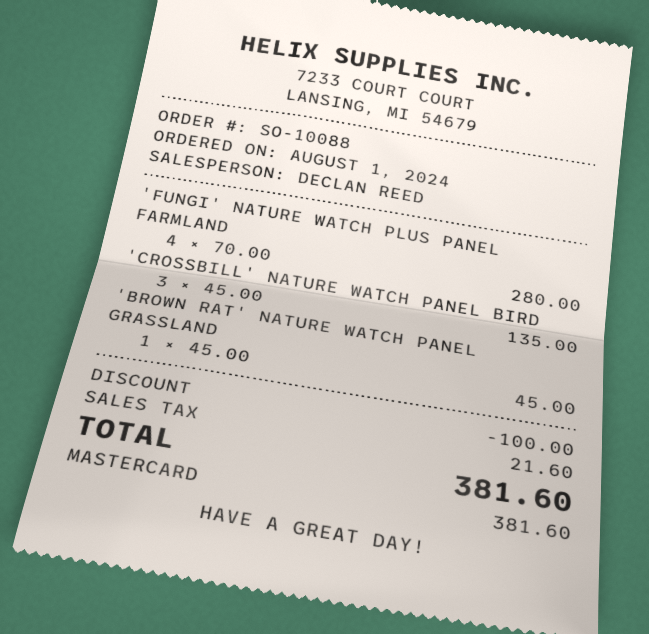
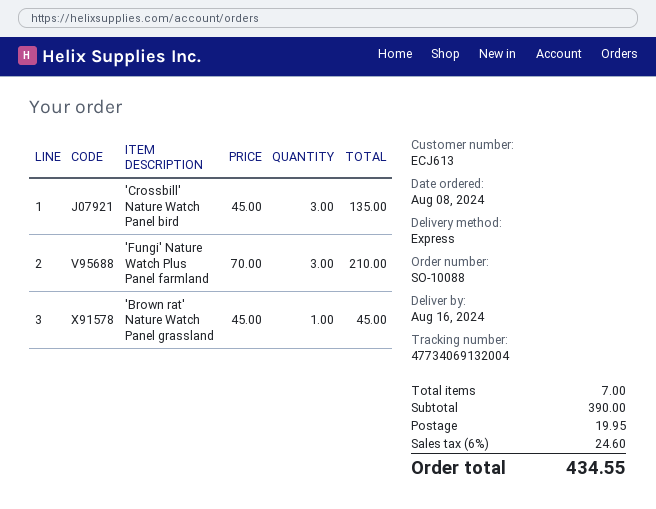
order date: 2024-08-01 -> 2024-08-08
'FUNGI' NATURE WATCH PLUS PANEL FARMLAND: 4 x 70.00 = 280.00 -> 3 x 70.00 = 210.00
discount: 100.00 -> none
shipping: none -> 19.95
tax: 21.60 -> 24.60
total: 381.60 -> 434.55

